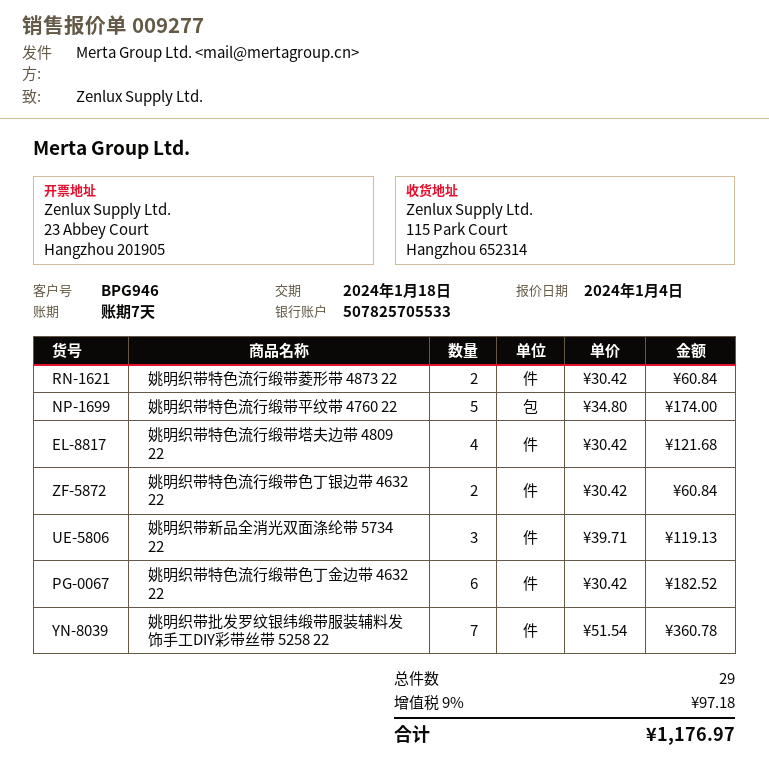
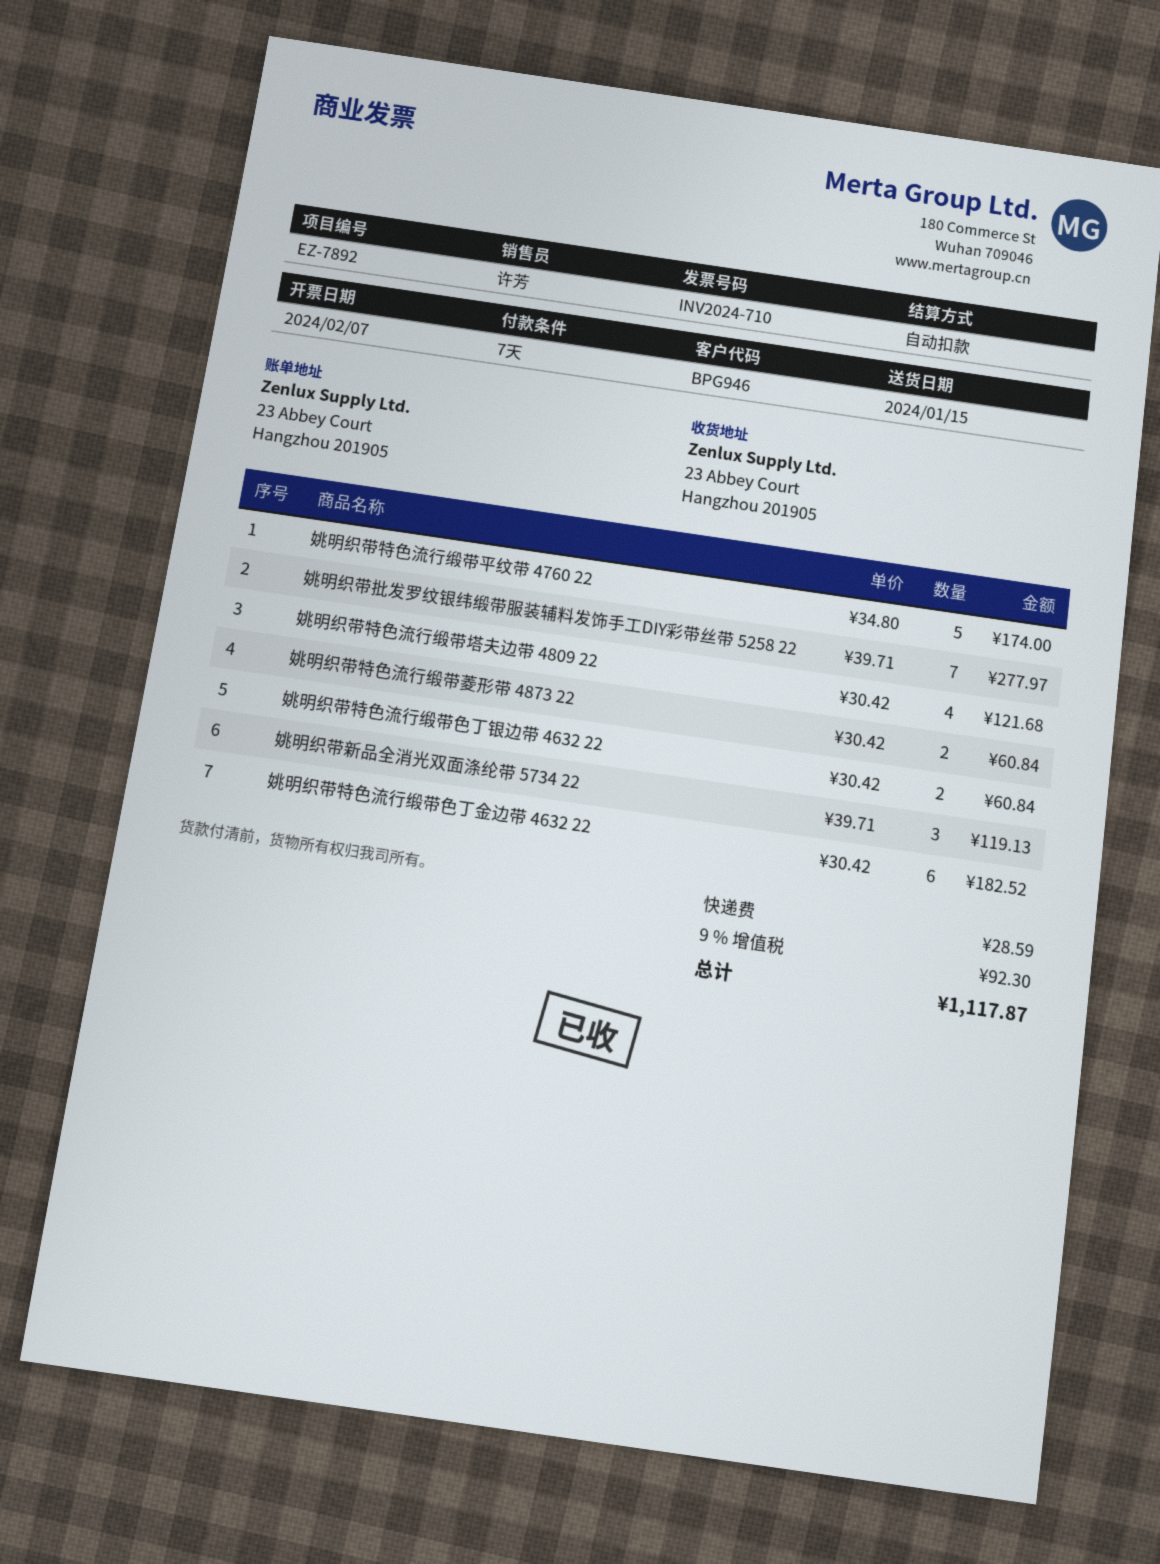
delivery date: 2024-01-18 -> 2024-01-15
ship to: 115 Park Court, Hangzhou 652314 -> 23 Abbey Court, Hangzhou 201905
姚明织带批发罗纹银纬缎带服装辅料发饰手工DIY彩带丝带 5258 22: 7 x 51.54 = 360.78 -> 7 x 39.71 = 277.97
shipping: none -> 28.59
tax: 9% = 97.18 -> 9% = 92.30
total: 1176.97 -> 1117.87

